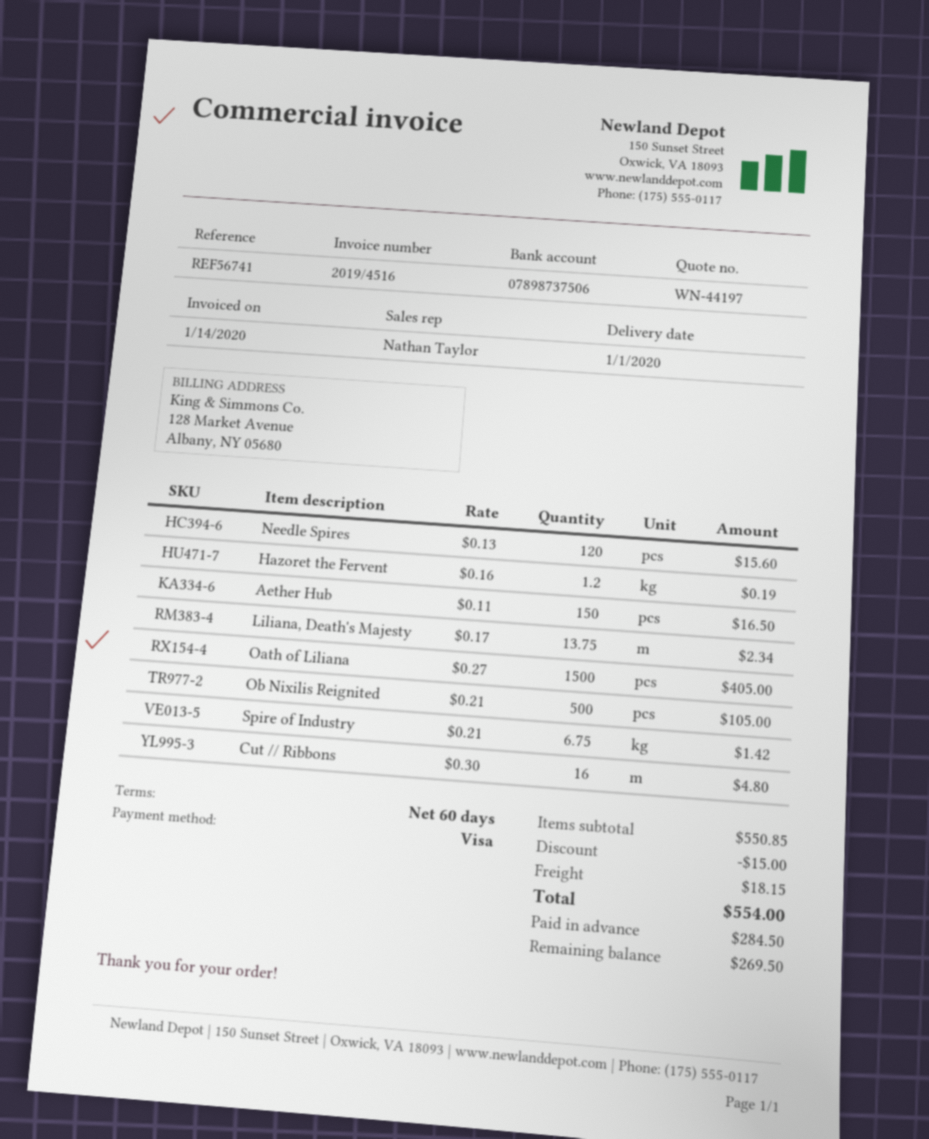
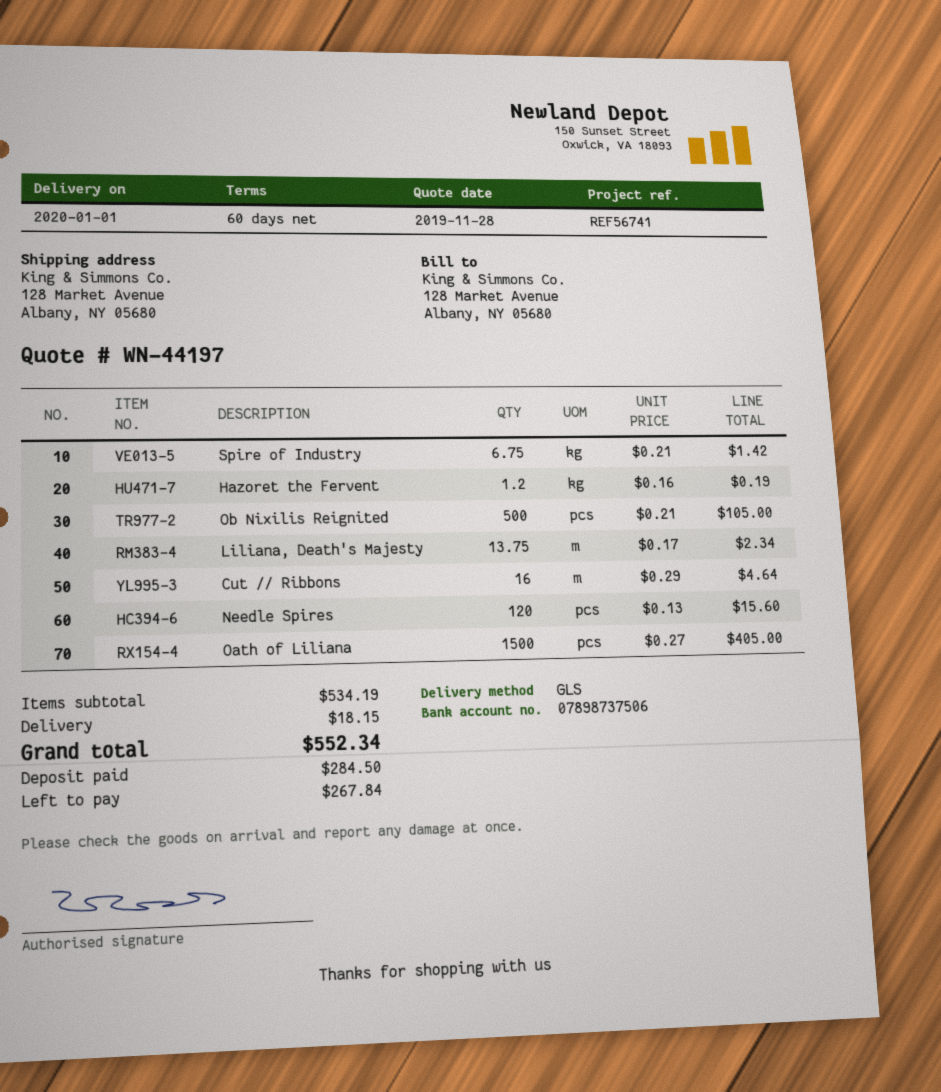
Aether Hub: 150 x 0.11 = 16.50 -> none
Cut // Ribbons: 16 x 0.30 = 4.80 -> 16 x 0.29 = 4.64
subtotal: 550.85 -> 534.19
discount: 15.00 -> none
total: 554.00 -> 552.34
balance: 269.50 -> 267.84

